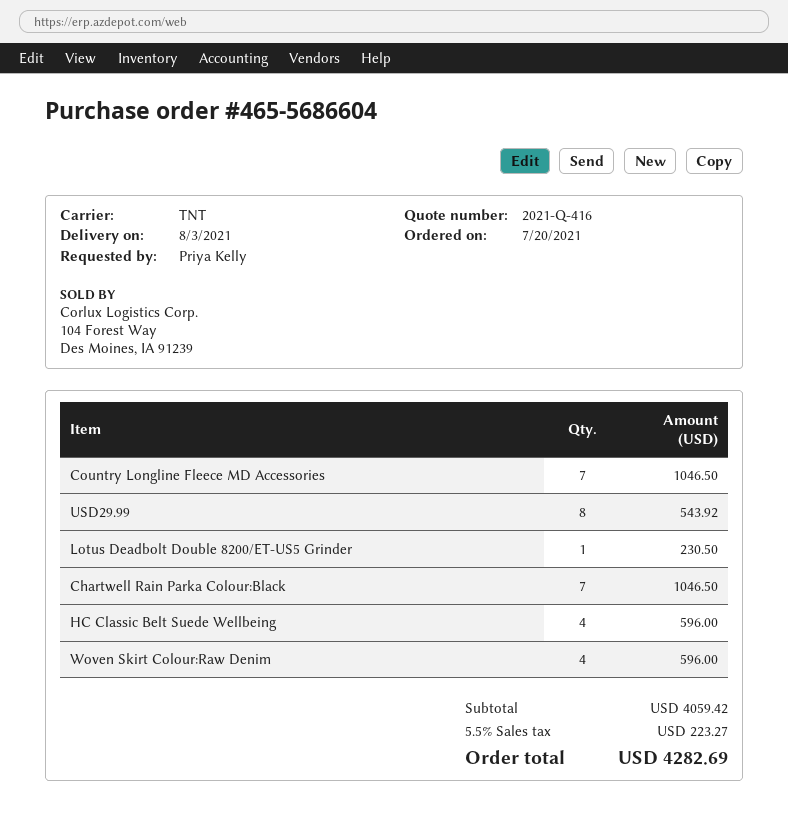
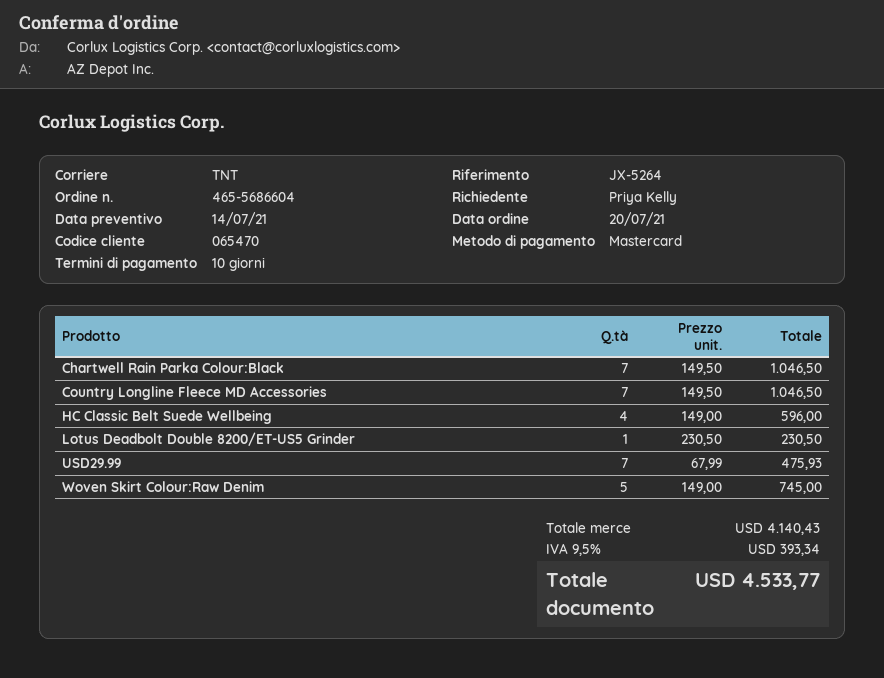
USD29.99: 8 for 543.92 -> 7 for 475.93
Woven Skirt Colour:Raw Denim: 4 for 596.00 -> 5 for 745.00
subtotal: 4059.42 -> 4140.43
tax: 5.5% = 223.27 -> 9.5% = 393.34
total: 4282.69 -> 4533.77

